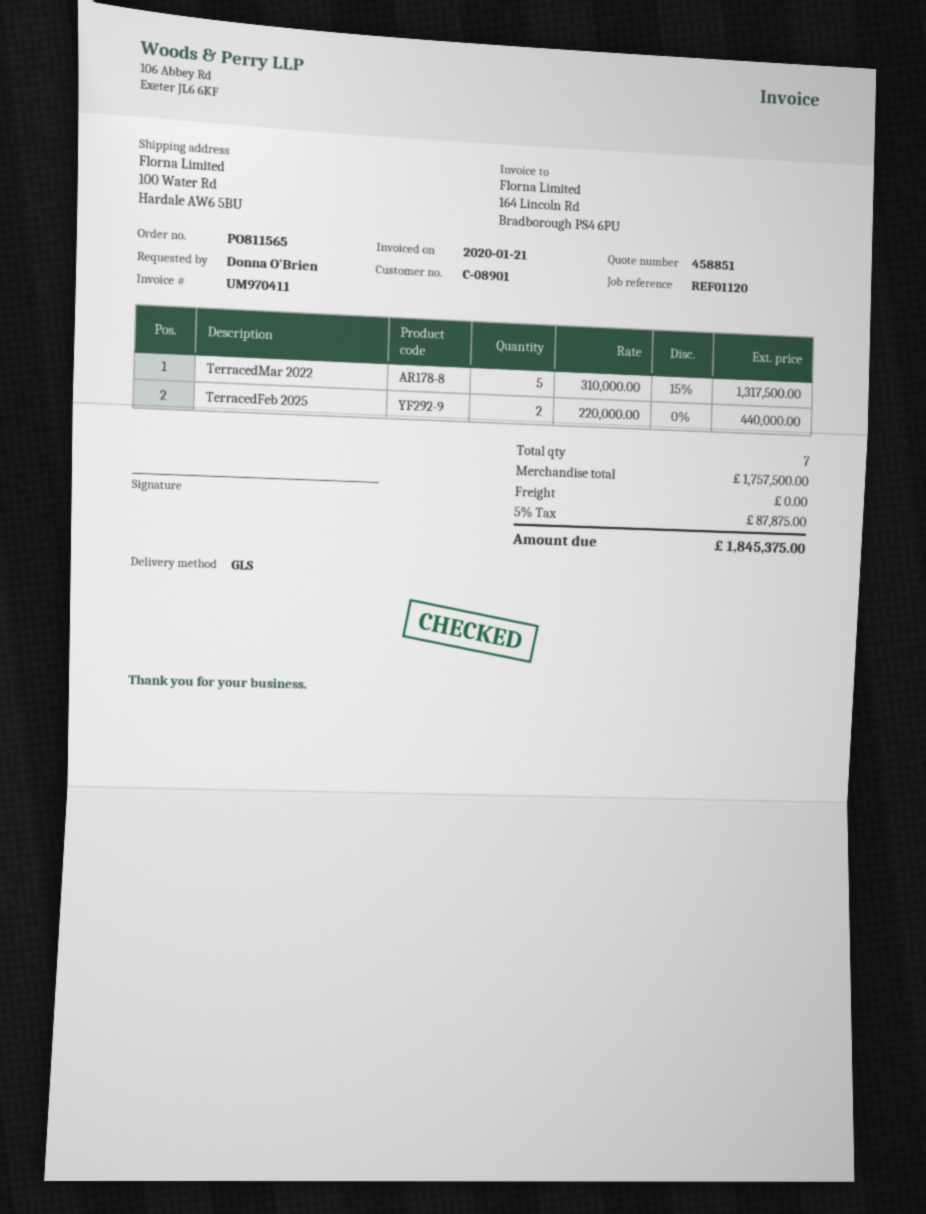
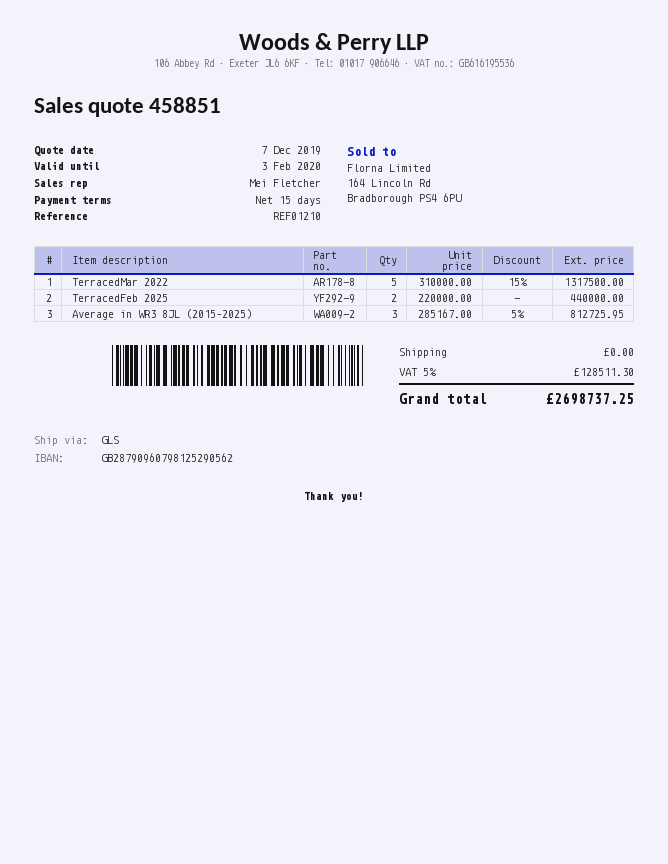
reference: REF01120 -> REF01210
Average in WR3 8JL (2015–2025): none -> 3 x 285167.00 - 5% = 812725.95
tax: 5% = 87875.00 -> 5% = 128511.30
total: 1845375.00 -> 2698737.25

